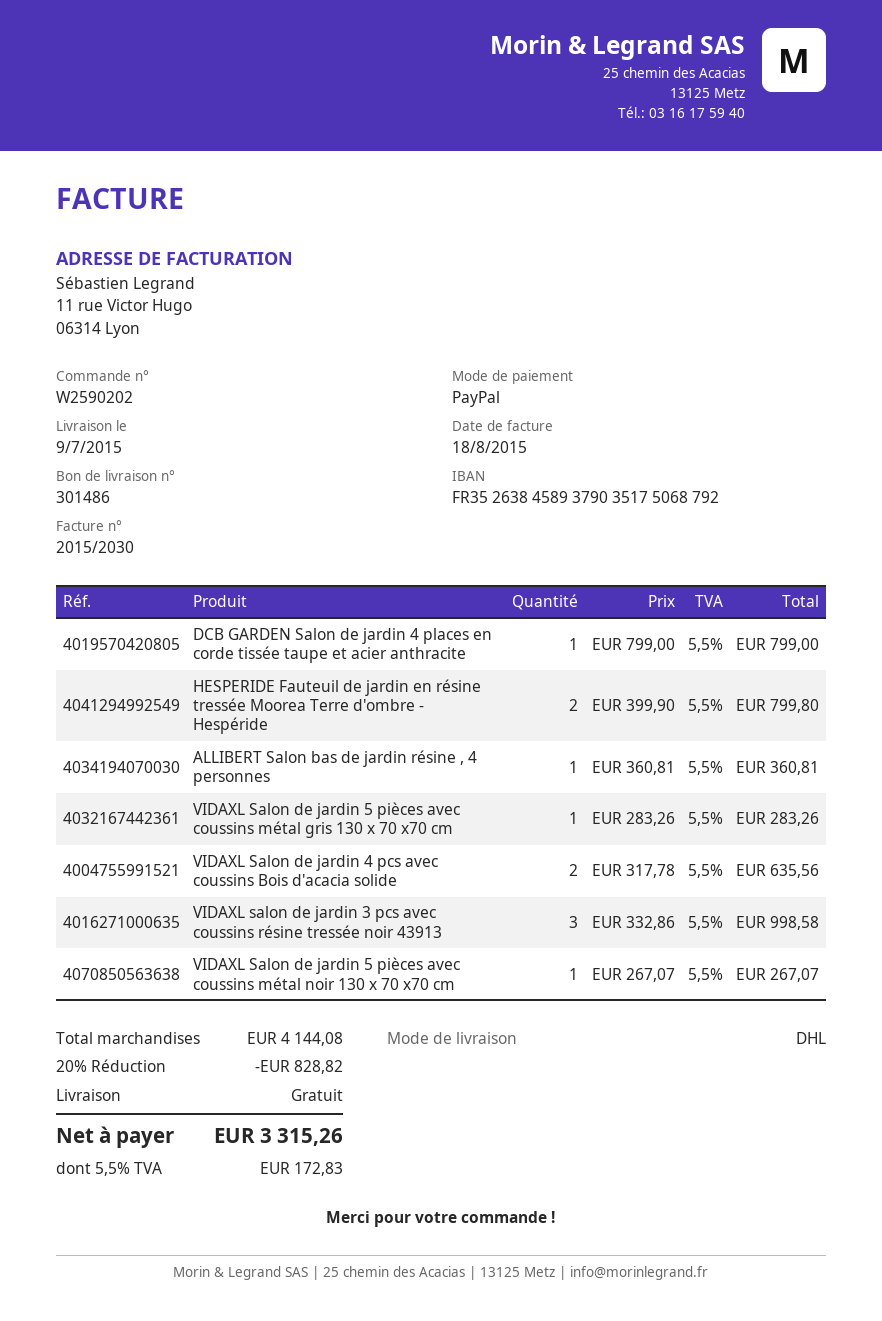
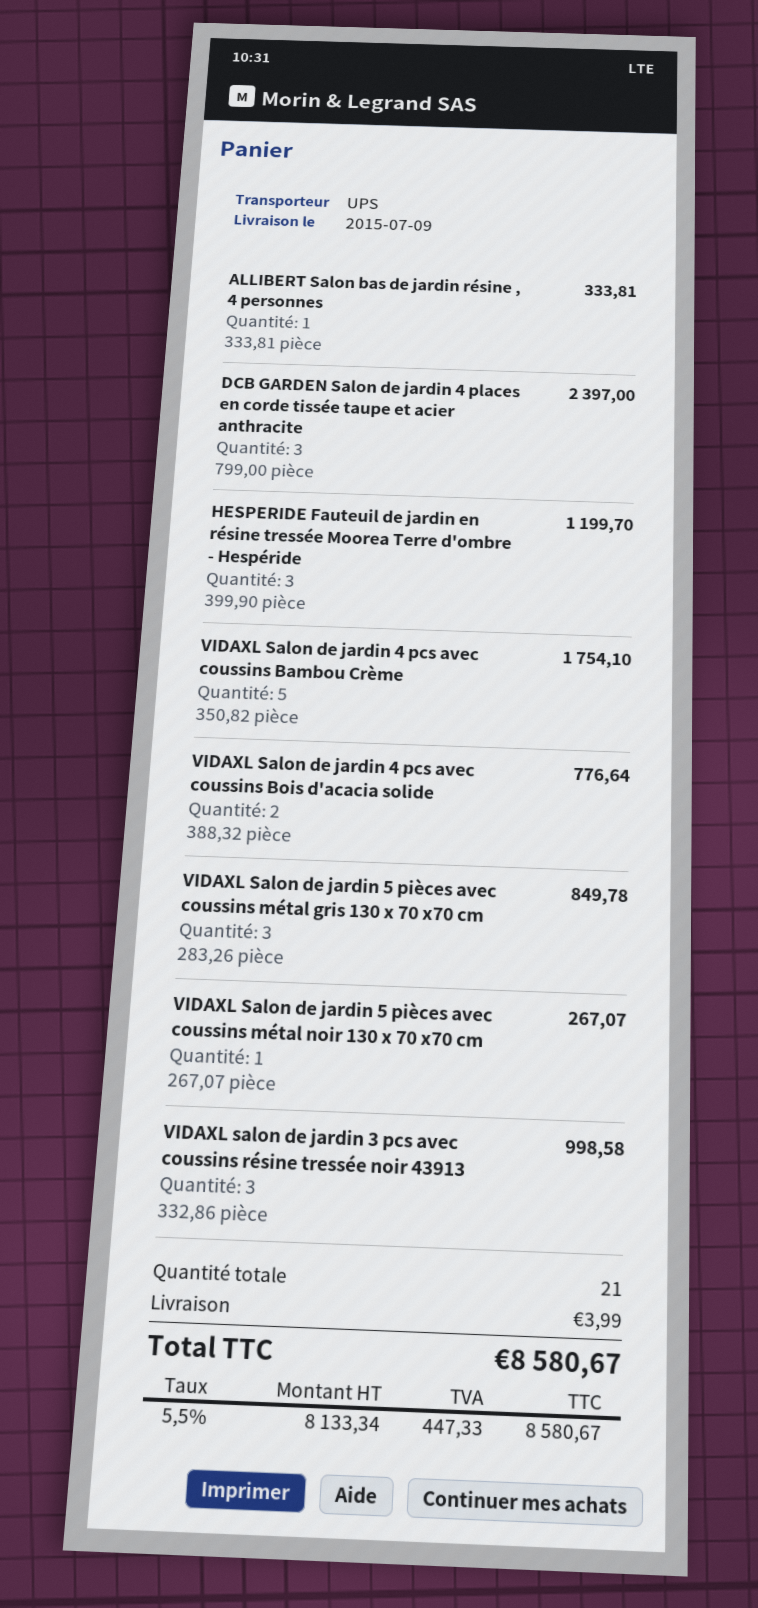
shipping method: DHL -> UPS
DCB GARDEN Salon de jardin 4 places en corde tissée taupe et acier anthracite: 1 x 799.00 = 799.00 -> 3 x 799.00 = 2397.00
HESPERIDE Fauteuil de jardin en résine tressée Moorea Terre d'ombre - Hespéride: 2 x 399.90 = 799.80 -> 3 x 399.90 = 1199.70
ALLIBERT Salon bas de jardin résine , 4 personnes: 1 x 360.81 = 360.81 -> 1 x 333.81 = 333.81
VIDAXL Salon de jardin 5 pièces avec coussins métal gris 130 x 70 x70 cm: 1 x 283.26 = 283.26 -> 3 x 283.26 = 849.78
VIDAXL Salon de jardin 4 pcs avec coussins Bois d'acacia solide: 2 x 317.78 = 635.56 -> 2 x 388.32 = 776.64
VIDAXL Salon de jardin 4 pcs avec coussins Bambou Crème: none -> 5 x 350.82 = 1754.10
discount: 20% = 828.82 -> none
shipping: 0.00 -> 3.99
tax: 5.5% = 172.83 -> 5.5% = 447.33
total: 3315.26 -> 8580.67

